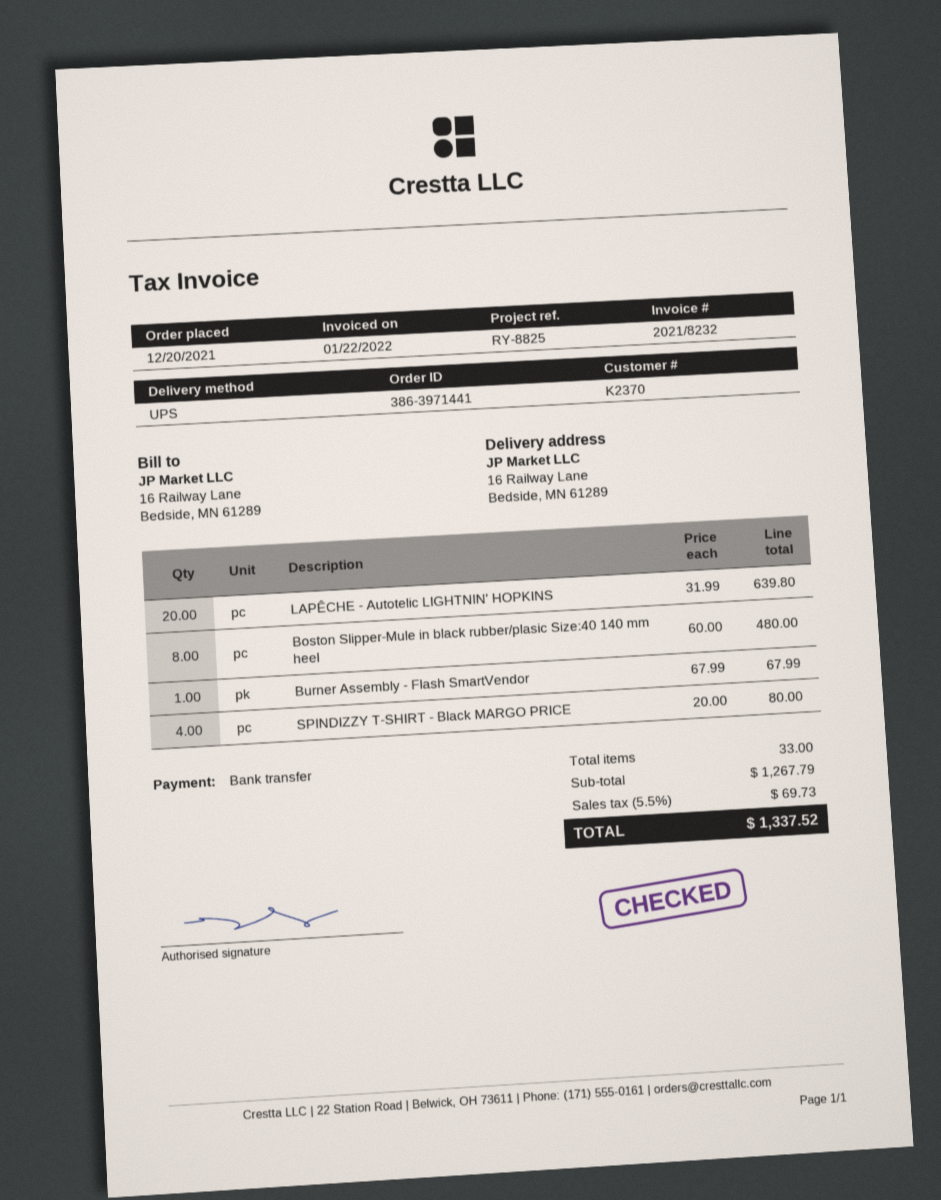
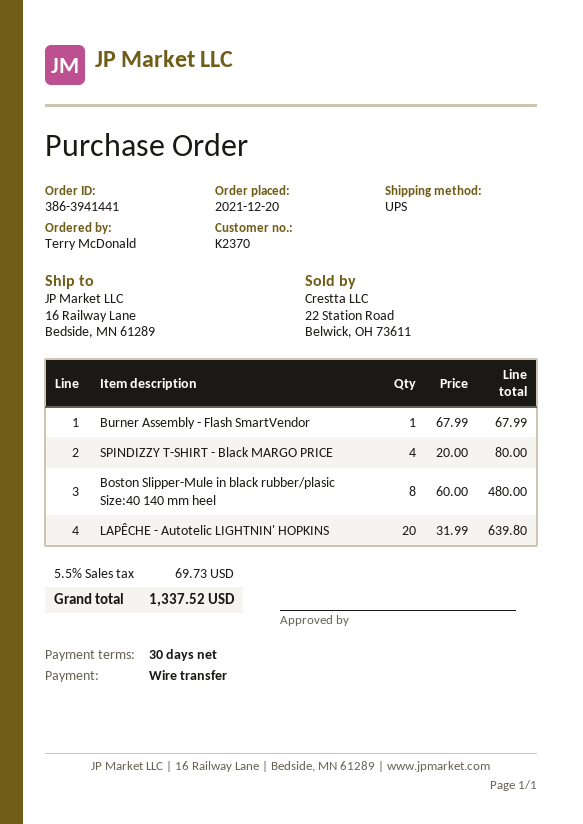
order number: 386-3971441 -> 386-3941441

